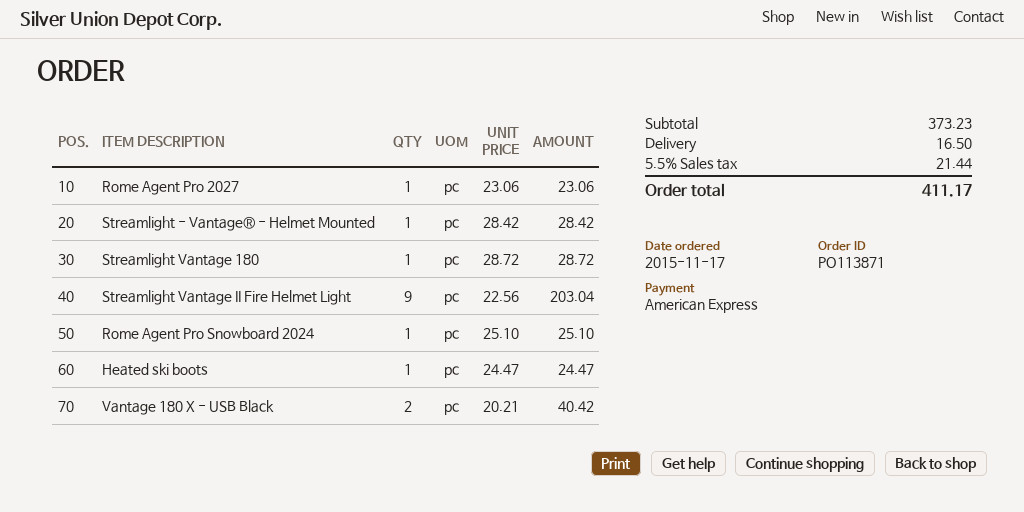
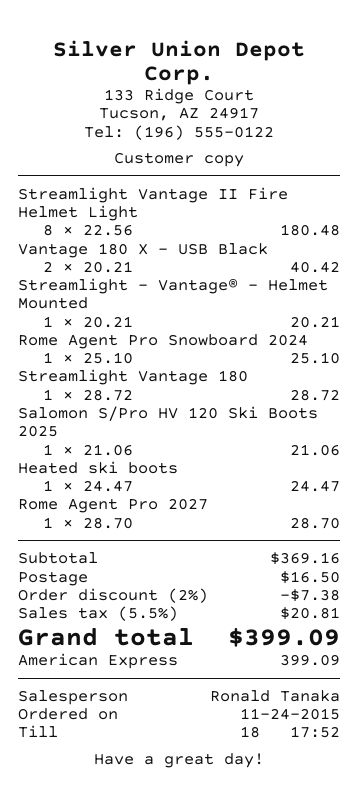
order date: 2015-11-17 -> 2015-11-24
Rome Agent Pro 2027: 1 x 23.06 = 23.06 -> 1 x 28.70 = 28.70
Streamlight - Vantage® - Helmet Mounted: 1 x 28.42 = 28.42 -> 1 x 20.21 = 20.21
Streamlight Vantage II Fire Helmet Light: 9 x 22.56 = 203.04 -> 8 x 22.56 = 180.48
Salomon S/Pro HV 120 Ski Boots 2025: none -> 1 x 21.06 = 21.06
subtotal: 373.23 -> 369.16
discount: none -> 2% = 7.38
tax: 5.5% = 21.44 -> 5.5% = 20.81
total: 411.17 -> 399.09

